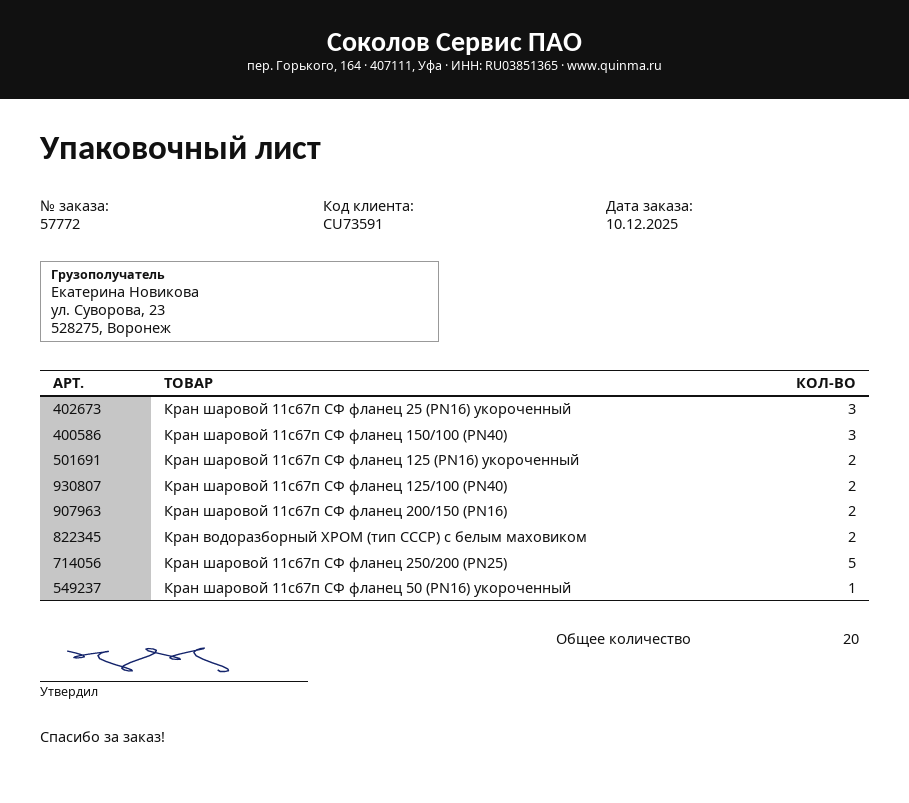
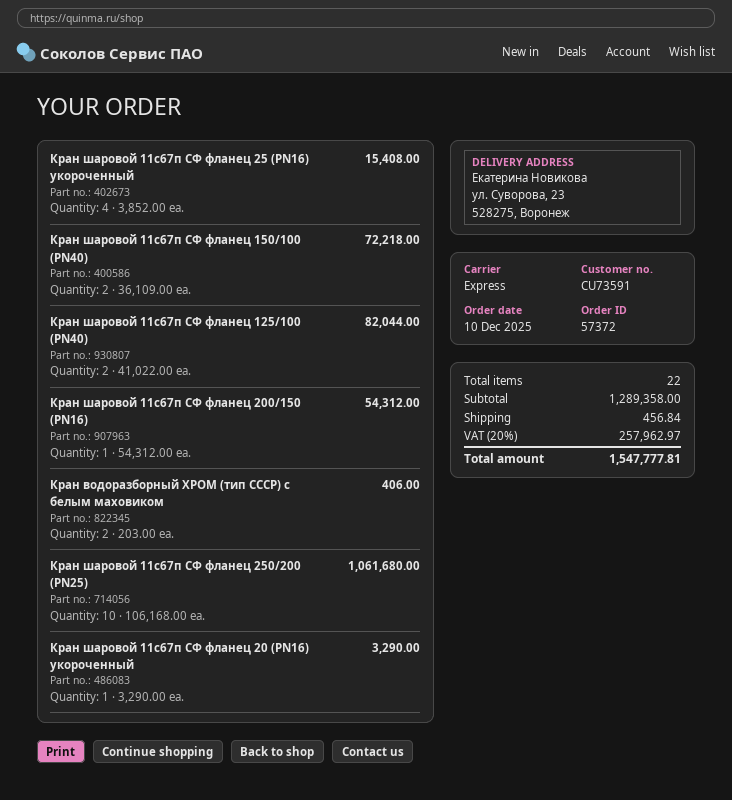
order number: 57772 -> 57372
Кран шаровой 11с67п СФ фланец 25 (PN16) укороченный: 3 -> 4
Кран шаровой 11с67п СФ фланец 150/100 (PN40): 3 -> 2
Кран шаровой 11с67п СФ фланец 125 (PN16) укороченный: 2 -> none
Кран шаровой 11с67п СФ фланец 200/150 (PN16): 2 -> 1
Кран шаровой 11с67п СФ фланец 250/200 (PN25): 5 -> 10
Кран шаровой 11с67п СФ фланец 50 (PN16) укороченный: 1 -> none
Кран шаровой 11с67п СФ фланец 20 (PN16) укороченный: none -> 1
total quantity: 20 -> 22

